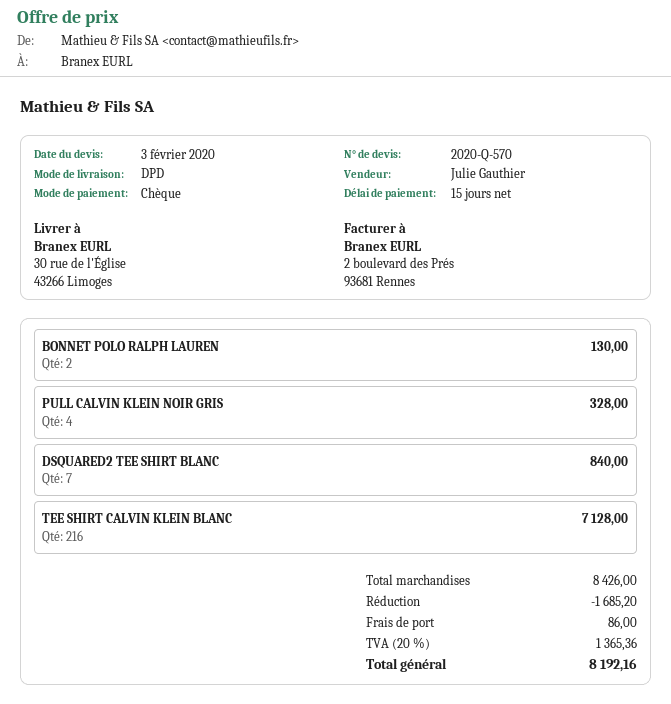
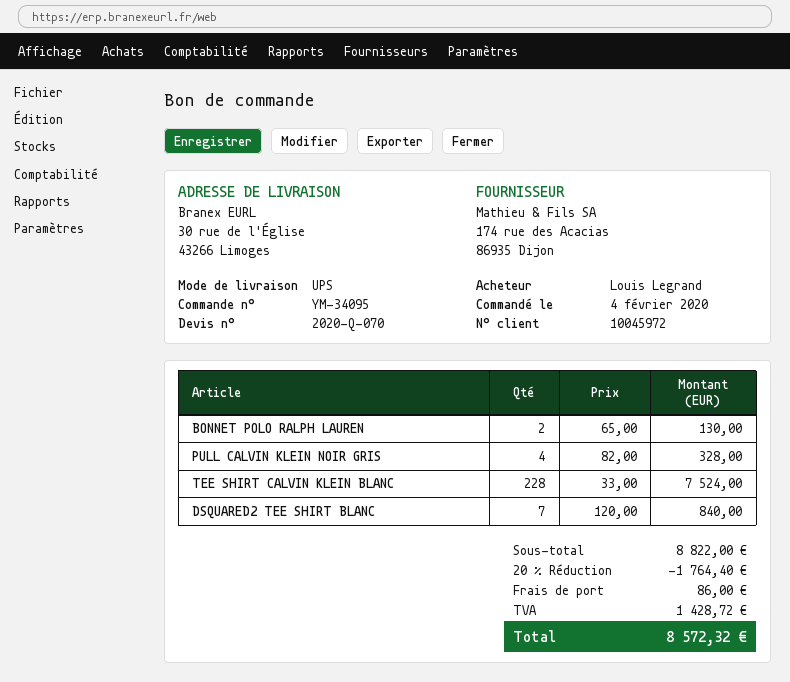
quote number: 2020-Q-570 -> 2020-Q-070
shipping method: DPD -> UPS
TEE SHIRT CALVIN KLEIN BLANC: 216 for 7128.00 -> 228 for 7524.00
subtotal: 8426.00 -> 8822.00
discount: 1685.20 -> 1764.40
tax: 1365.36 -> 1428.72
total: 8192.16 -> 8572.32

